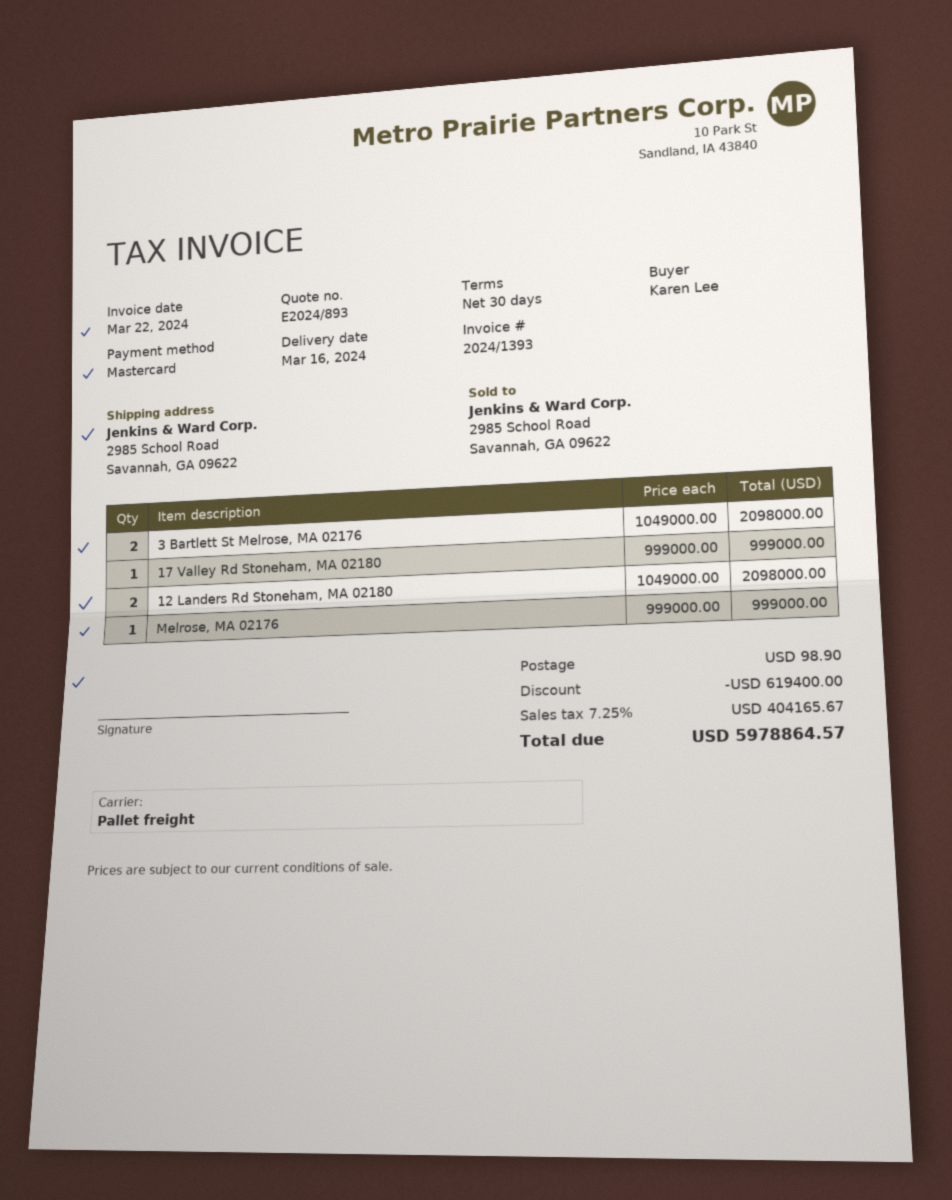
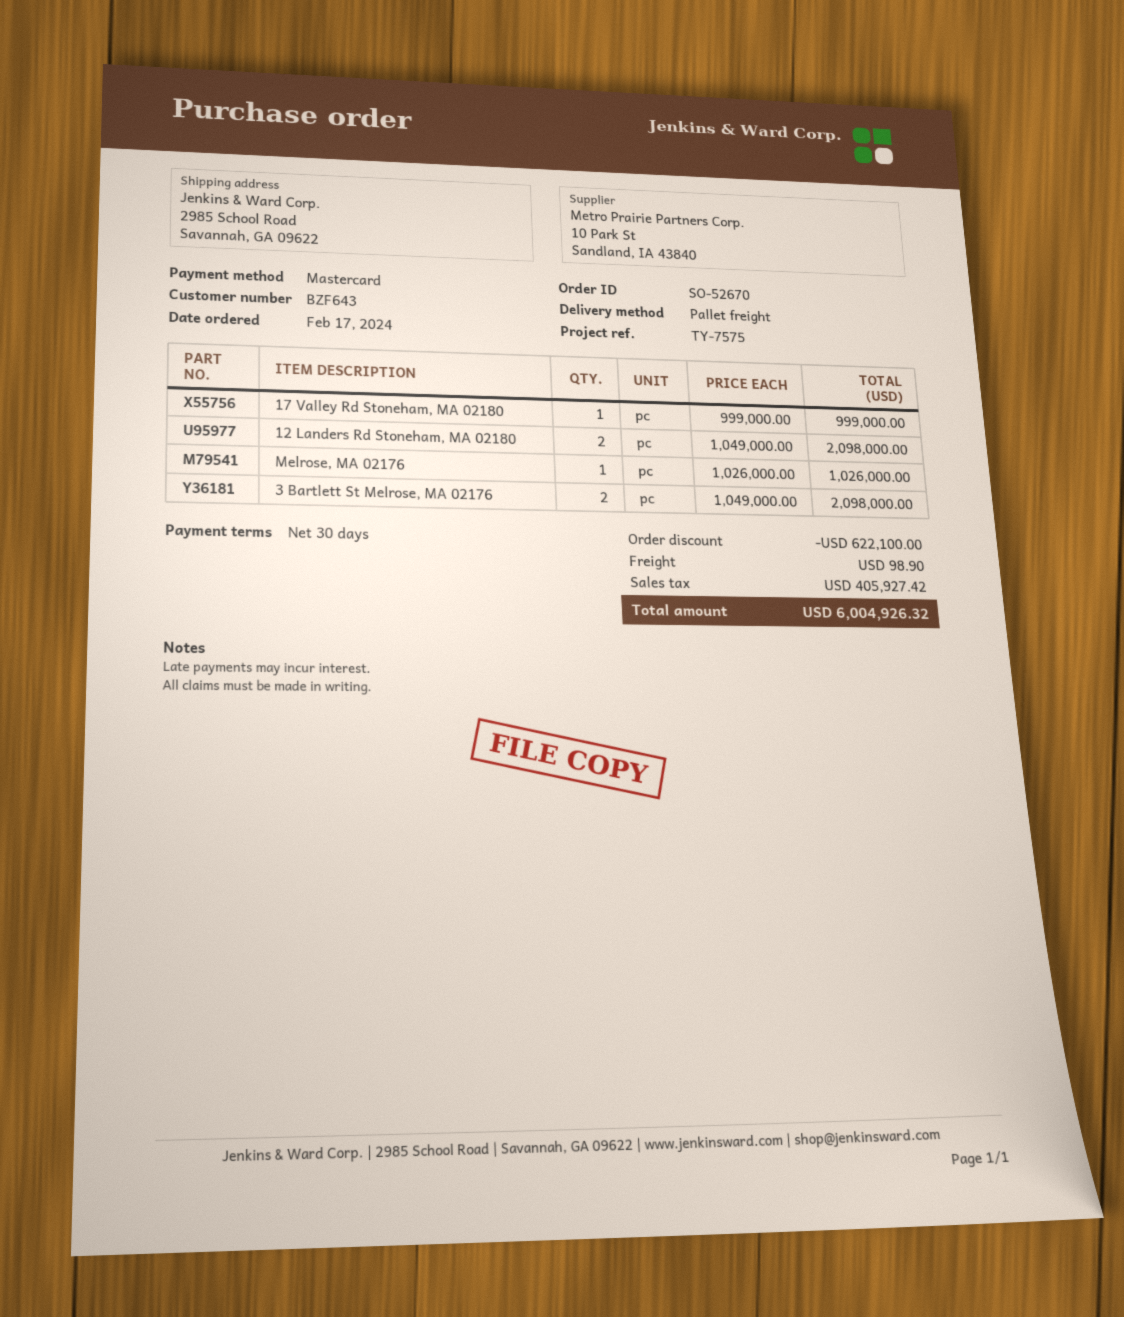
Melrose, MA 02176: 1 x 999000.00 = 999000.00 -> 1 x 1026000.00 = 1026000.00
discount: 619400.00 -> 622100.00
tax: 404165.67 -> 405927.42
total: 5978864.57 -> 6004926.32

